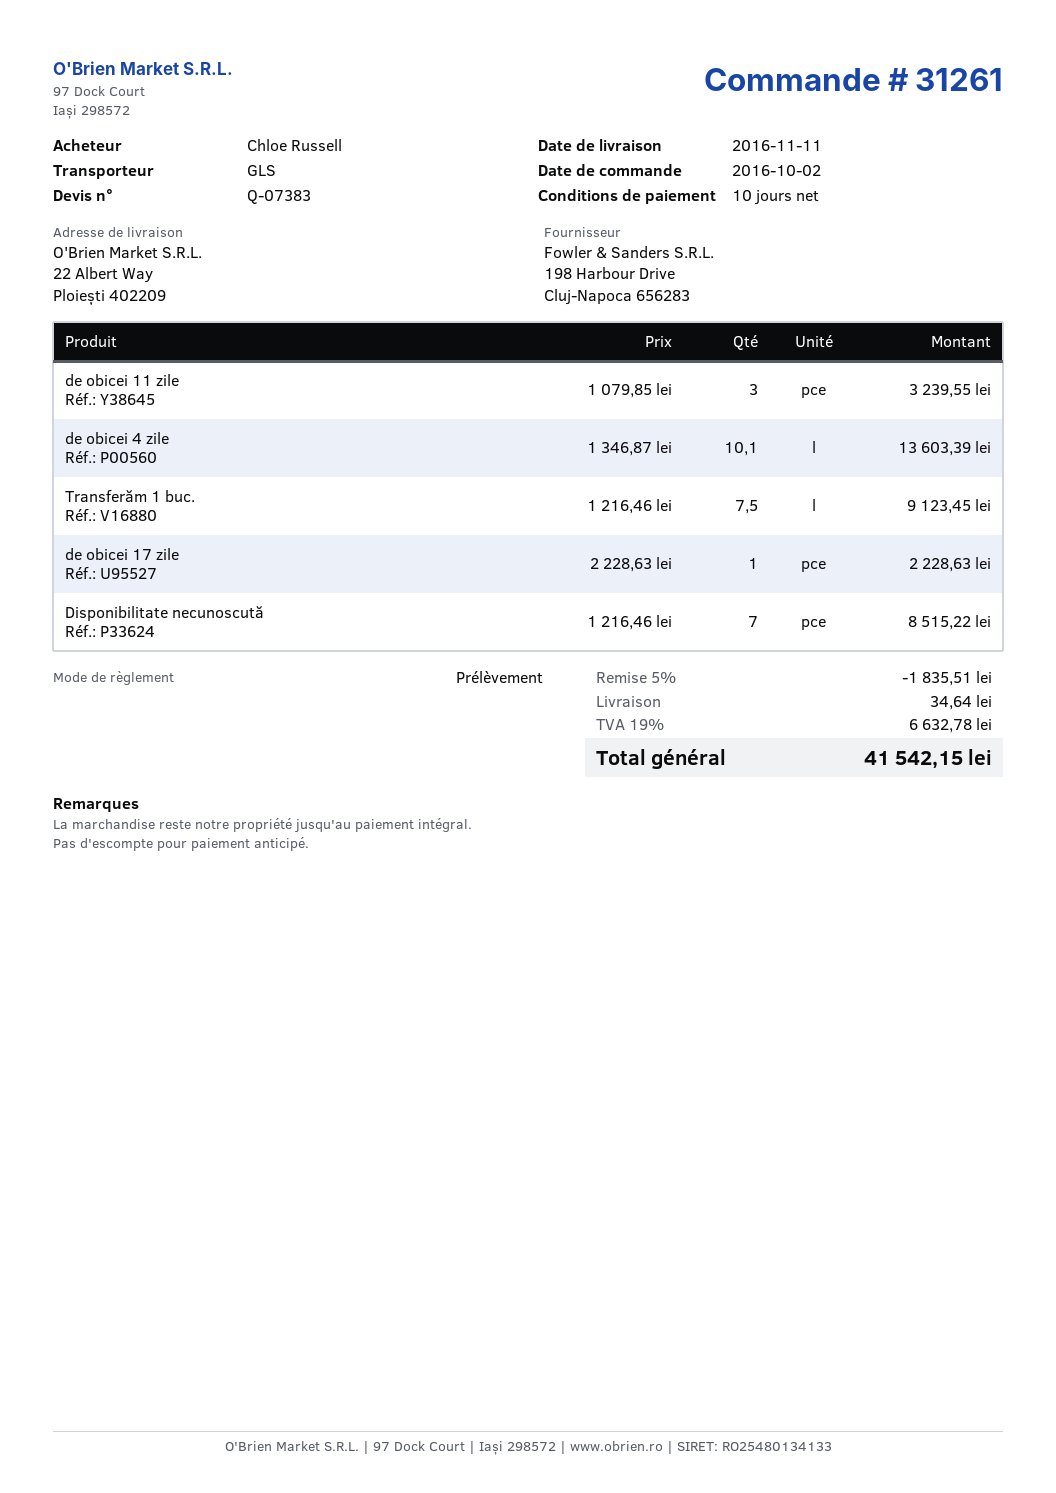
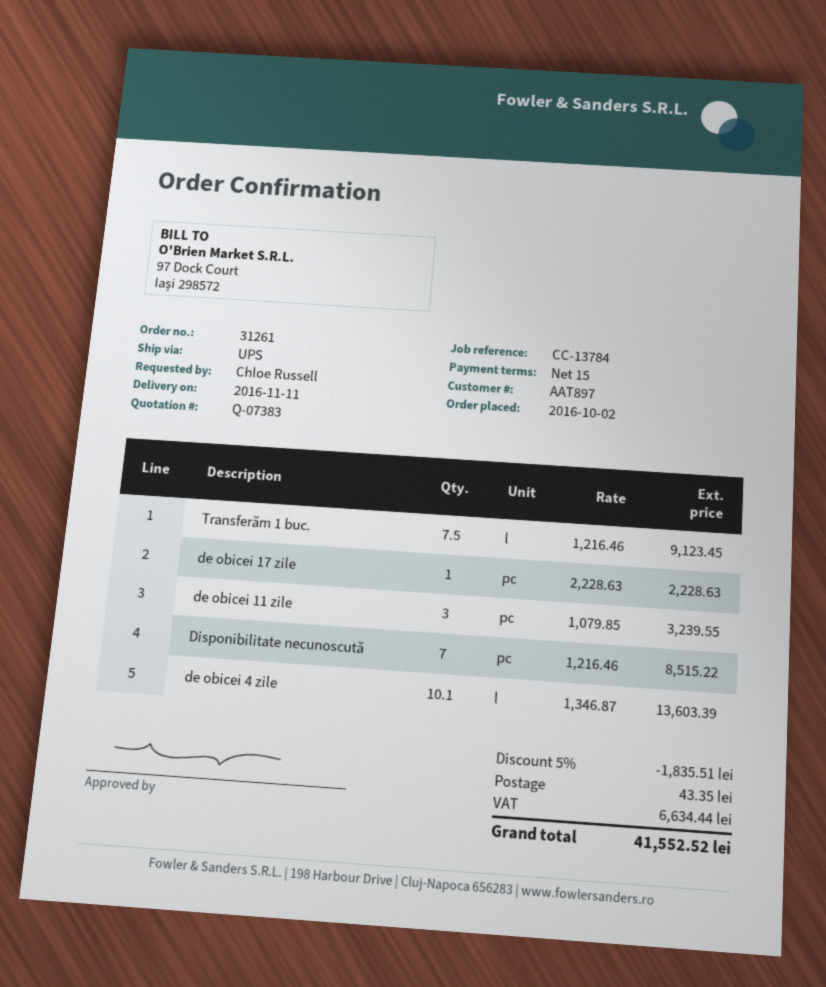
payment terms: 10 days -> 15 days
shipping method: GLS -> UPS
shipping: 34.64 -> 43.35
tax: 6632.78 -> 6634.44
total: 41542.15 -> 41552.52

